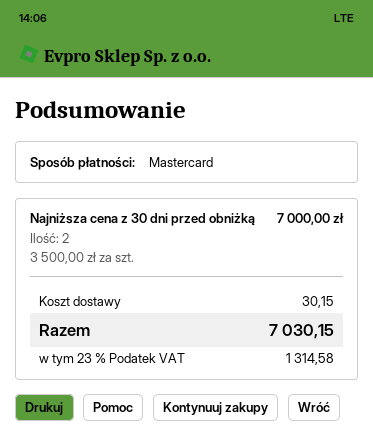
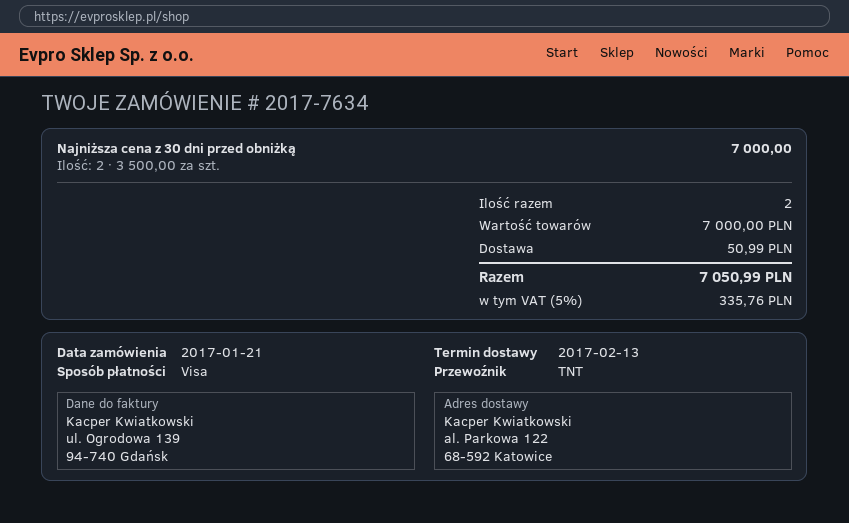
payment method: Mastercard -> Visa
shipping: 30.15 -> 50.99
tax: 23% = 1314.58 -> 5% = 335.76
total: 7030.15 -> 7050.99

